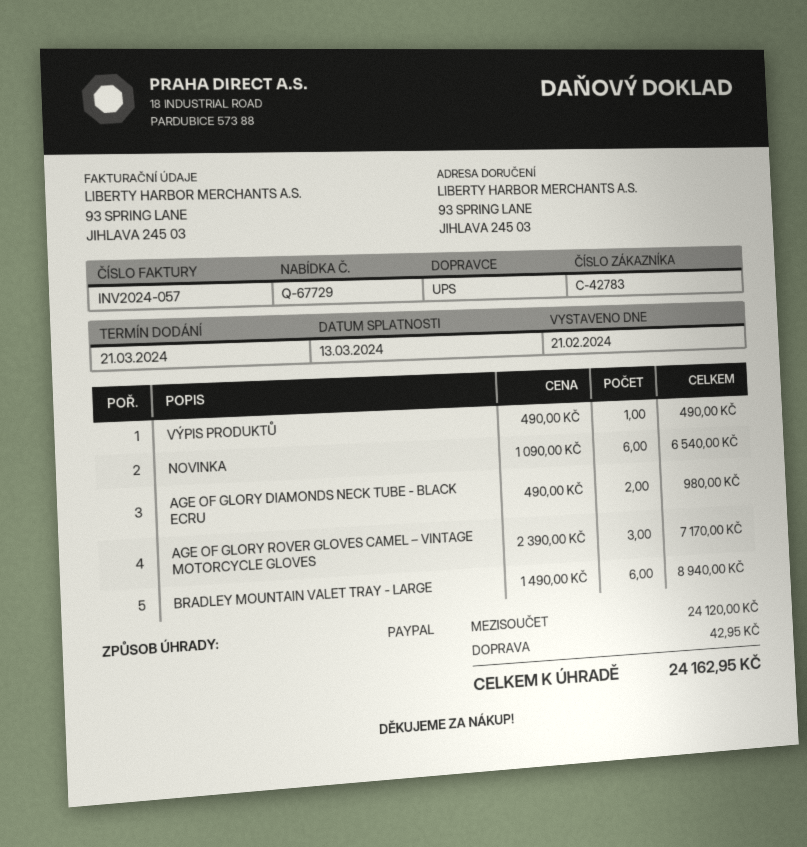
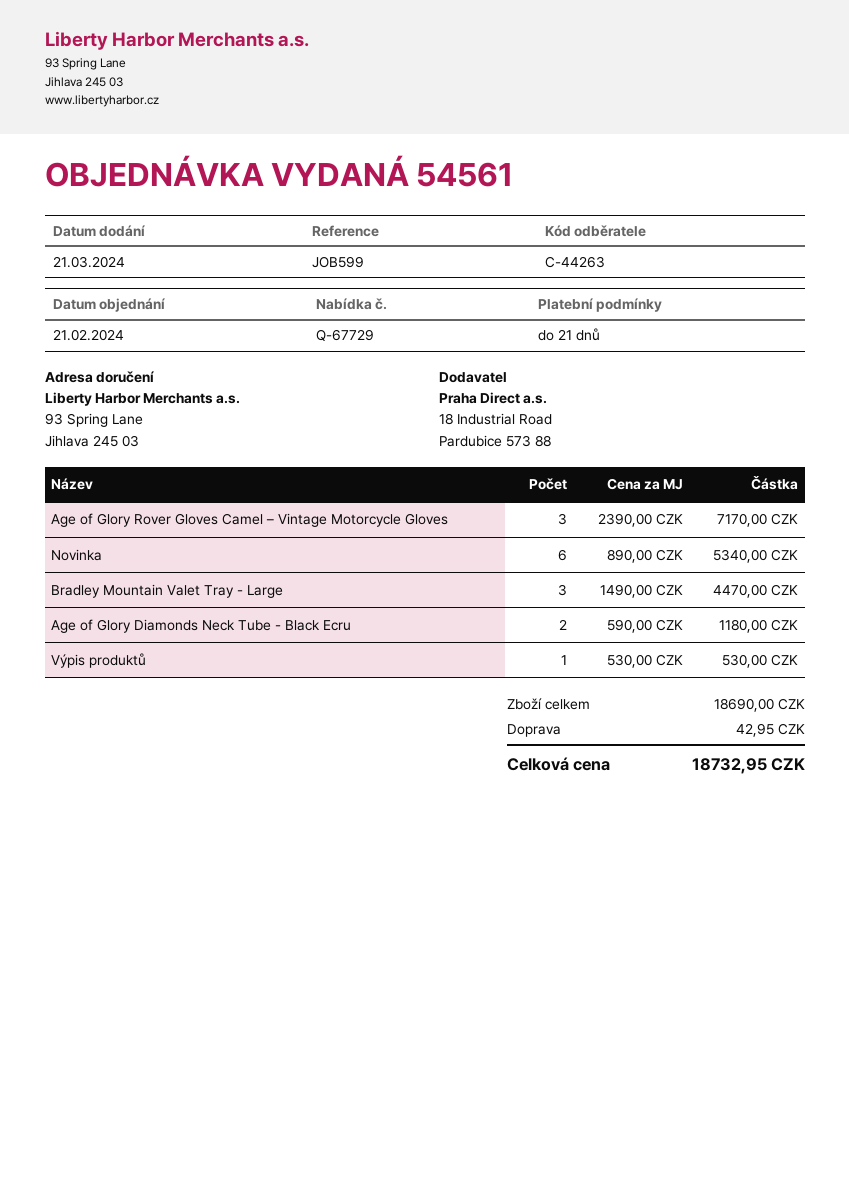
customer number: C-42783 -> C-44263
VÝPIS PRODUKTŮ: 1 x 490.00 = 490.00 -> 1 x 530.00 = 530.00
NOVINKA: 6 x 1090.00 = 6540.00 -> 6 x 890.00 = 5340.00
AGE OF GLORY DIAMONDS NECK TUBE - BLACK ECRU: 2 x 490.00 = 980.00 -> 2 x 590.00 = 1180.00
BRADLEY MOUNTAIN VALET TRAY - LARGE: 6 x 1490.00 = 8940.00 -> 3 x 1490.00 = 4470.00
subtotal: 24120.00 -> 18690.00
total: 24162.95 -> 18732.95

